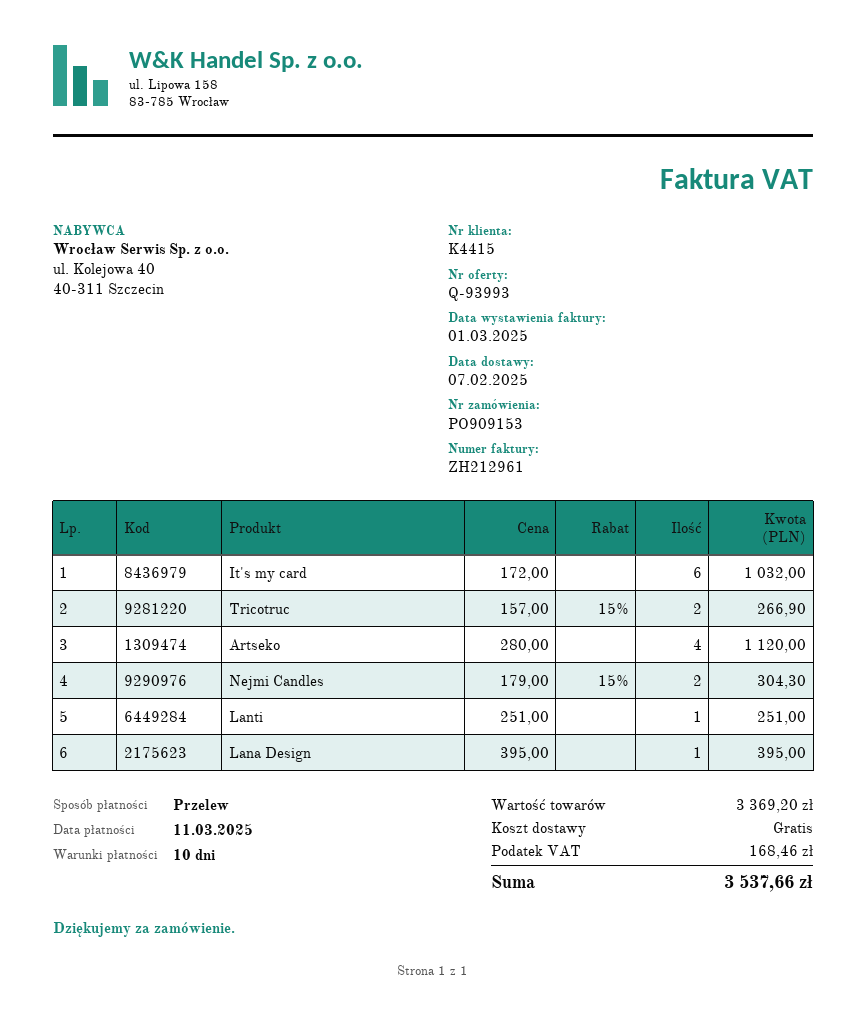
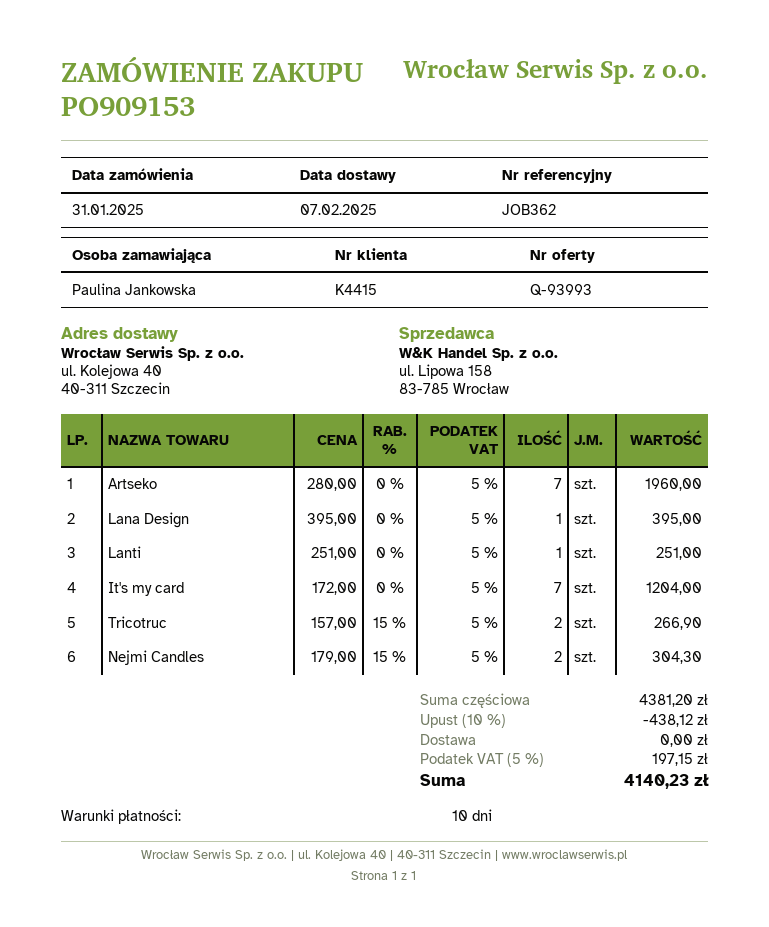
It's my card: 6 x 172.00 = 1032.00 -> 7 x 172.00 = 1204.00
Artseko: 4 x 280.00 = 1120.00 -> 7 x 280.00 = 1960.00
subtotal: 3369.20 -> 4381.20
discount: none -> 10% = 438.12
tax: 168.46 -> 197.15
total: 3537.66 -> 4140.23

